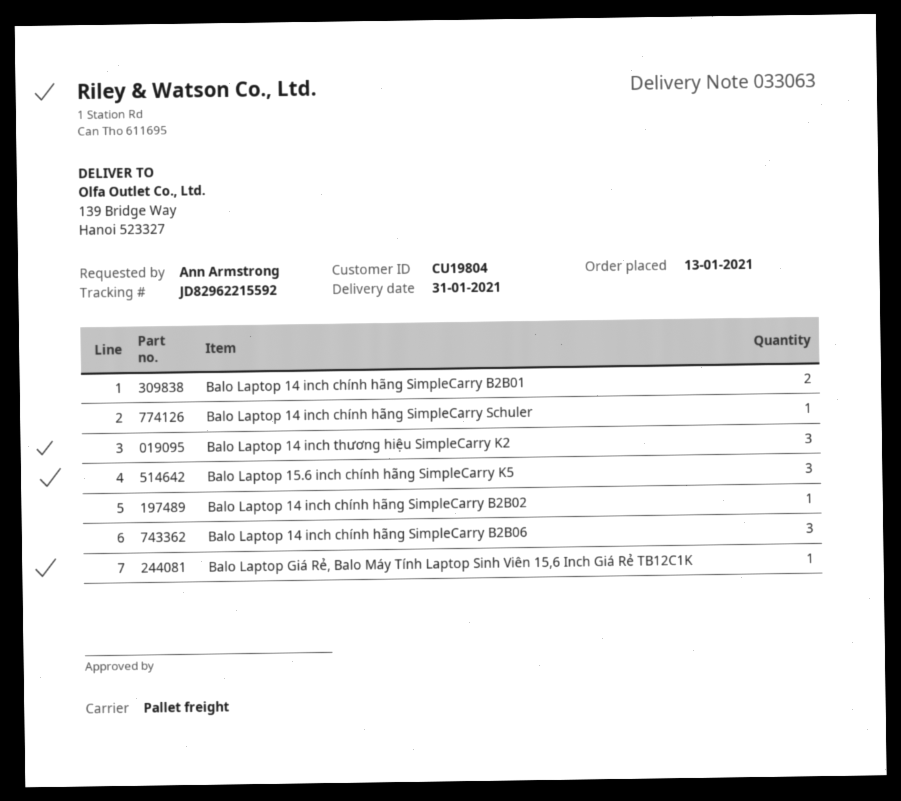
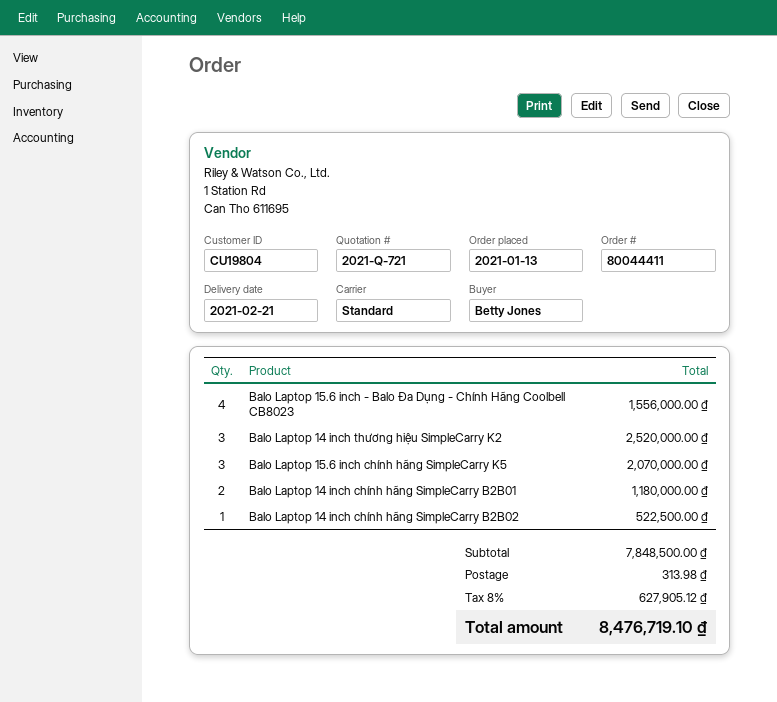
delivery date: 2021-01-31 -> 2021-02-21
ordered by: Ann Armstrong -> Betty Jones
shipping method: pallet freight -> standard
Balo Laptop 14 inch chính hãng SimpleCarry Schuler: 1 -> none
Balo Laptop 14 inch chính hãng SimpleCarry B2B06: 3 -> none
Balo Laptop Giá Rẻ, Balo Máy Tính Laptop Sinh Viên 15,6 Inch Giá Rẻ TB12C1K: 1 -> none
Balo Laptop 15.6 inch - Balo Đa Dụng - Chính Hãng Coolbell CB8023: none -> 4

